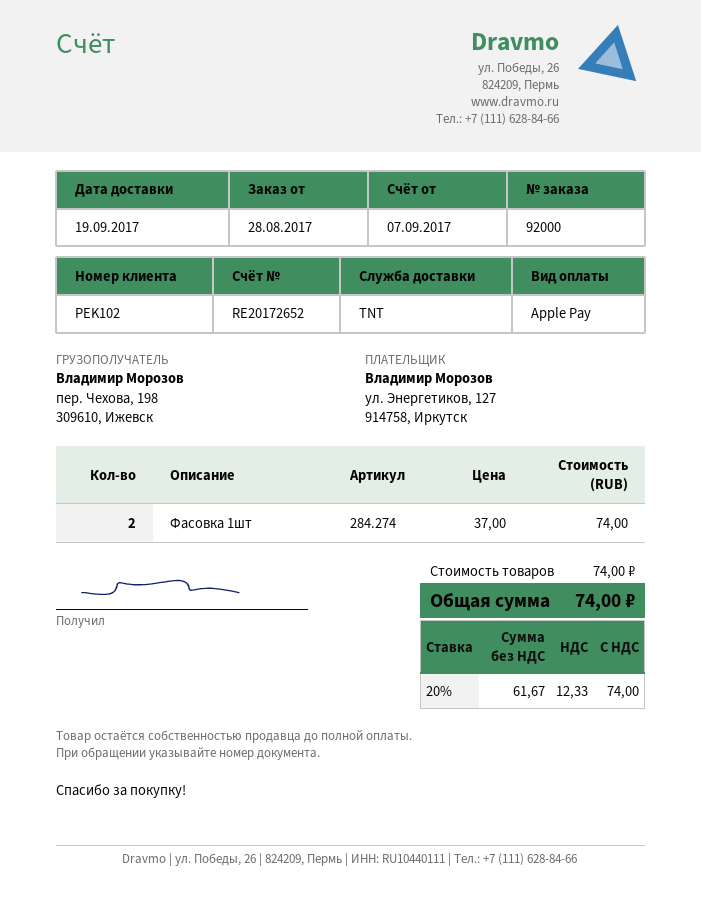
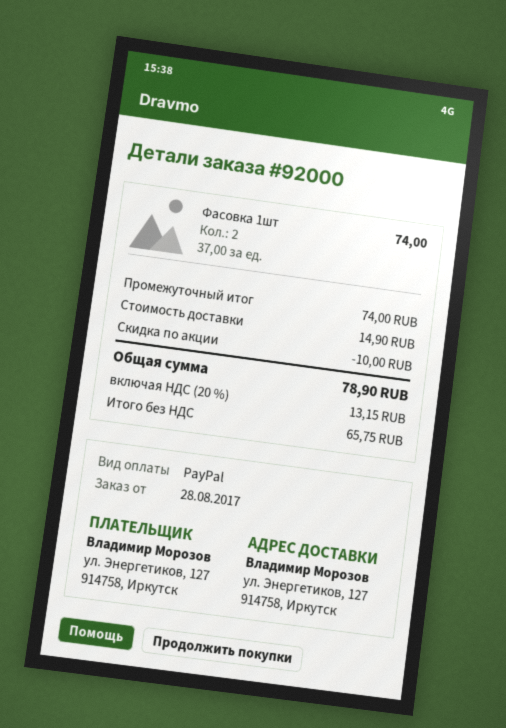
payment method: Apple Pay -> PayPal
ship to: пер. Чехова, 198, 309610, Ижевск -> ул. Энергетиков, 127, 914758, Иркутск
discount: none -> 10.00
shipping: none -> 14.90
net: 61.67 -> 65.75
tax: 20% = 12.33 -> 20% = 13.15
total: 74.00 -> 78.90

